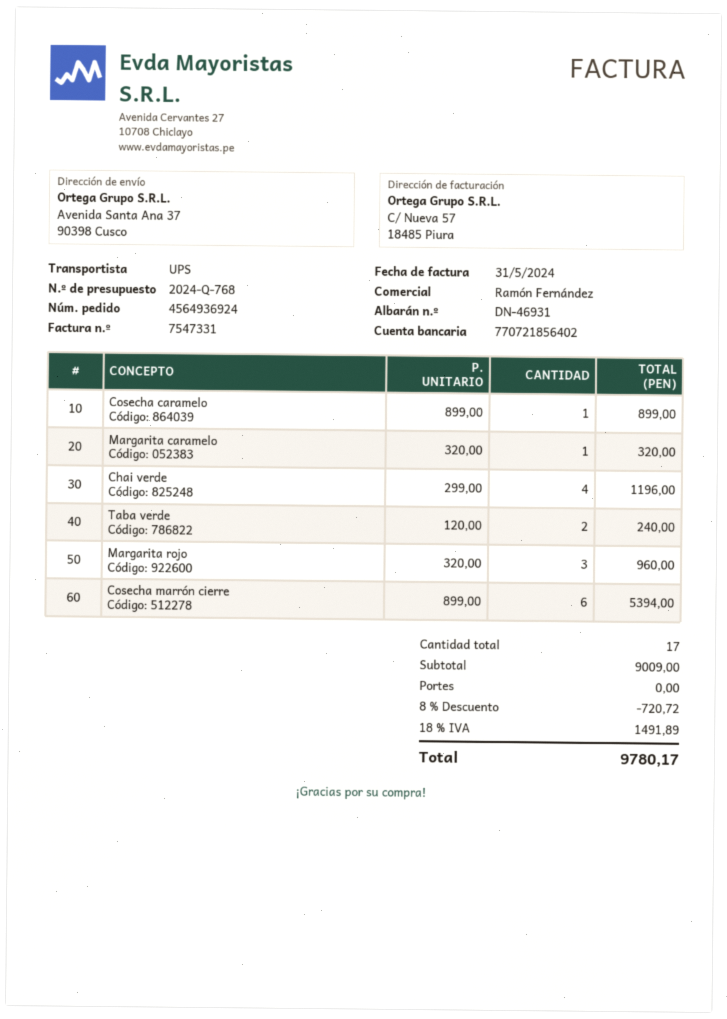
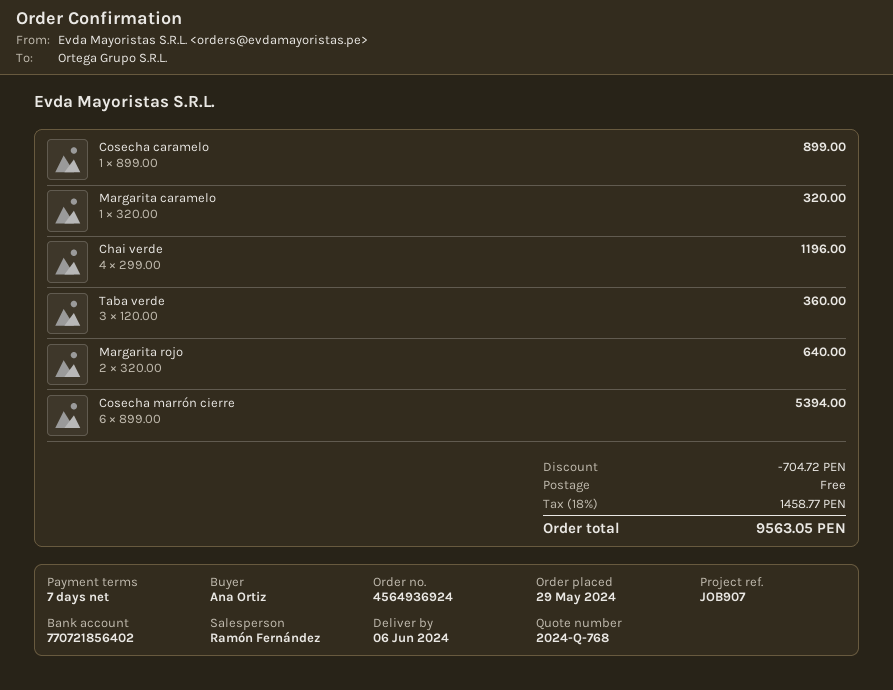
Taba verde: 2 x 120.00 = 240.00 -> 3 x 120.00 = 360.00
Margarita rojo: 3 x 320.00 = 960.00 -> 2 x 320.00 = 640.00
discount: 720.72 -> 704.72
tax: 18% = 1491.89 -> 18% = 1458.77
total: 9780.17 -> 9563.05

